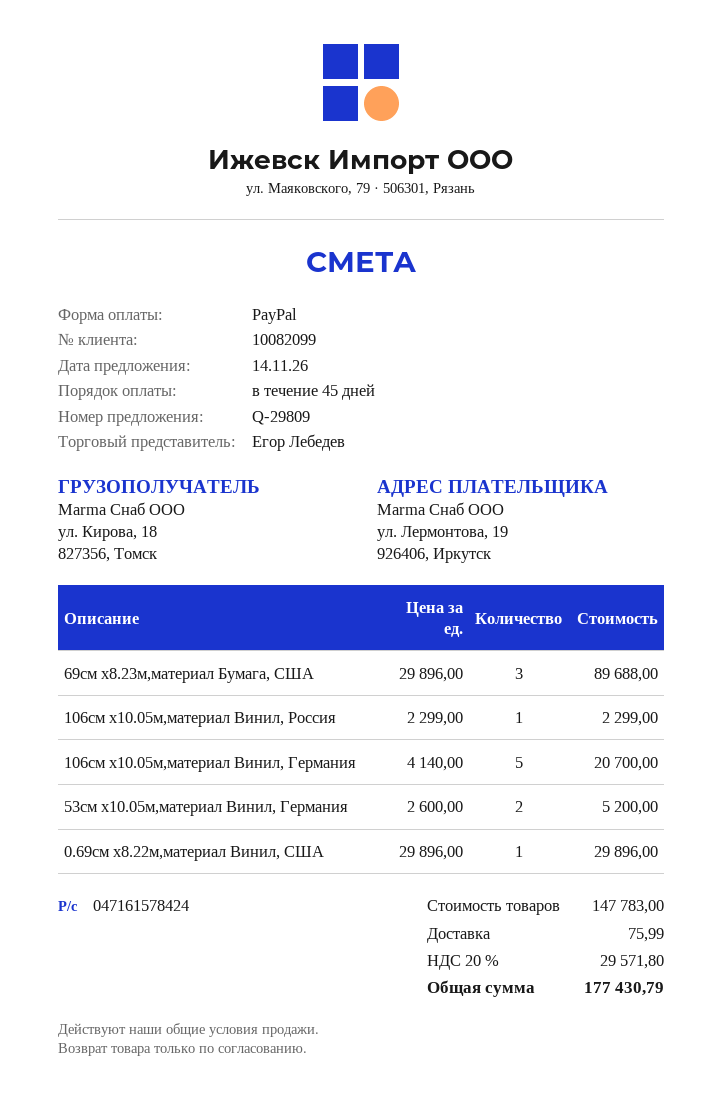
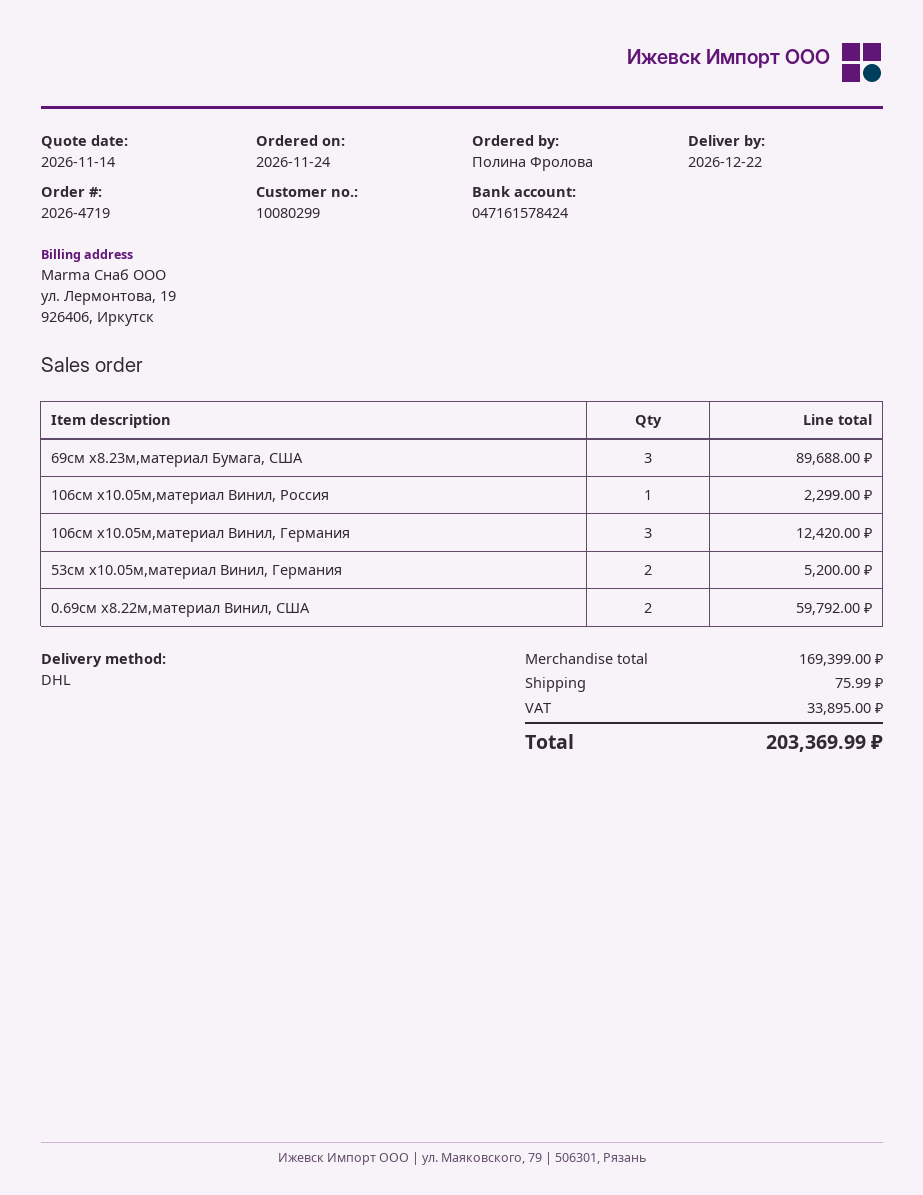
customer number: 10082099 -> 10080299
106см x10.05м,материал Винил, Германия: 5 for 20700.00 -> 3 for 12420.00
0.69см x8.22м,материал Винил, США: 1 for 29896.00 -> 2 for 59792.00
subtotal: 147783.00 -> 169399.00
tax: 29571.80 -> 33895.00
total: 177430.79 -> 203369.99

